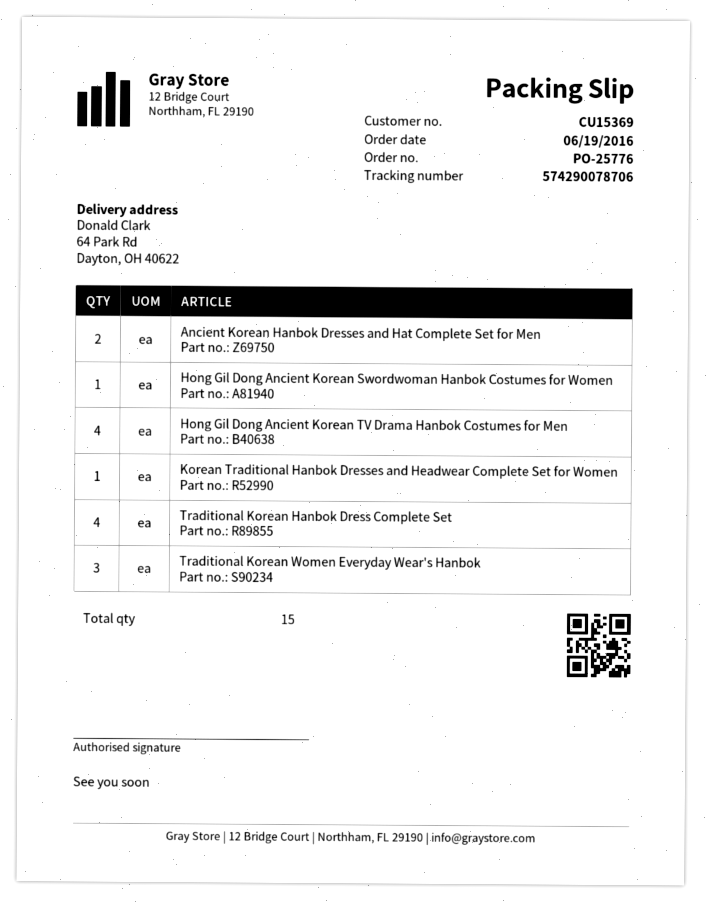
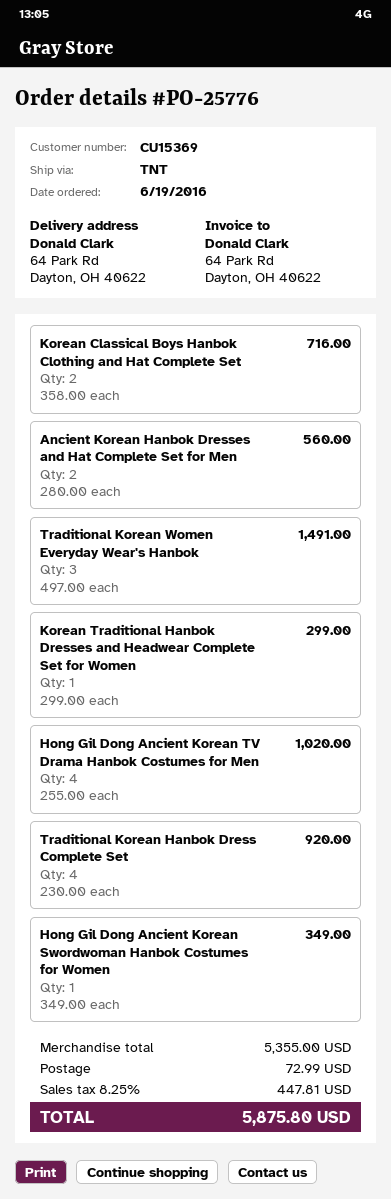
Korean Classical Boys Hanbok Clothing and Hat Complete Set: none -> 2

